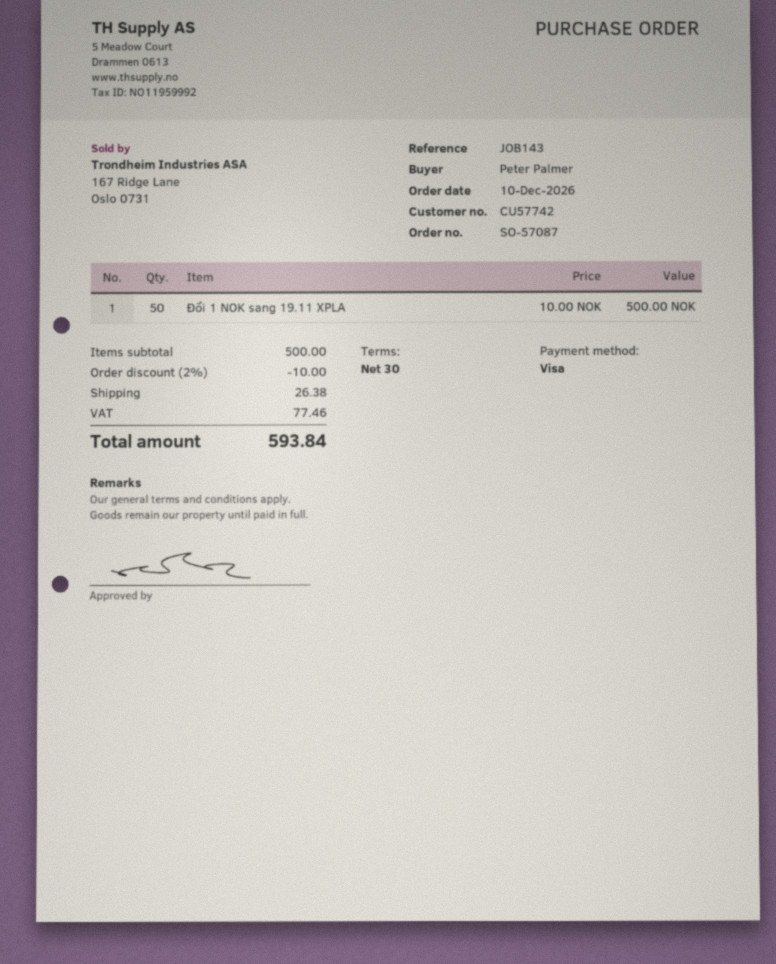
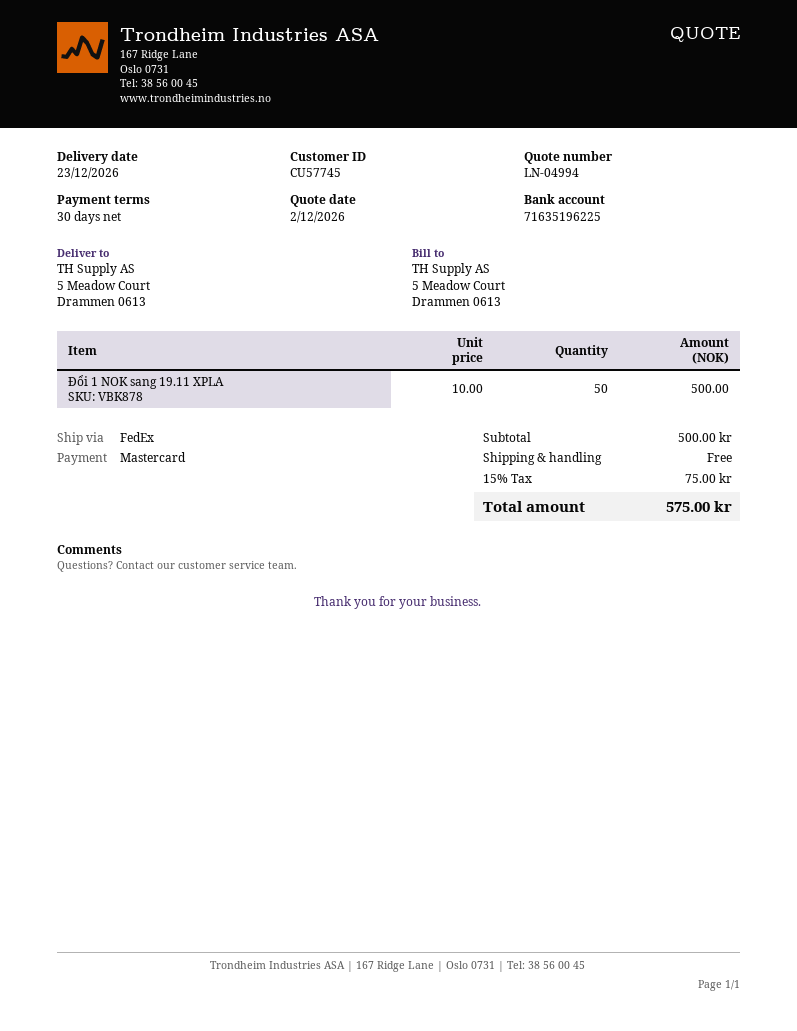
customer number: CU57742 -> CU57745
payment method: Visa -> Mastercard
discount: 2% = 10.00 -> none
shipping: 26.38 -> 0.00
tax: 77.46 -> 75.00
total: 593.84 -> 575.00

